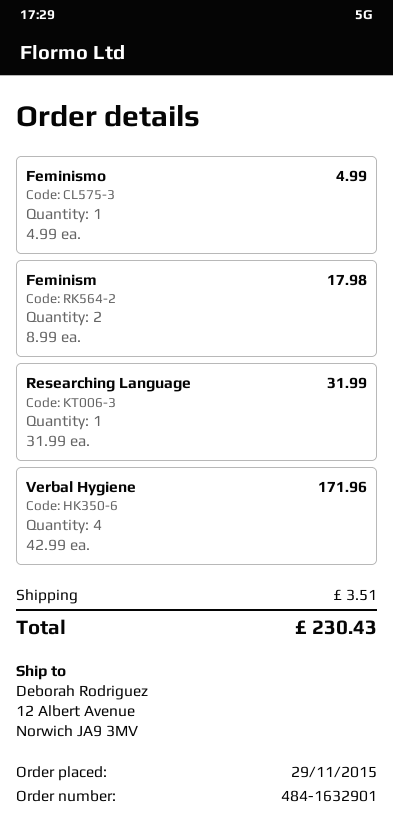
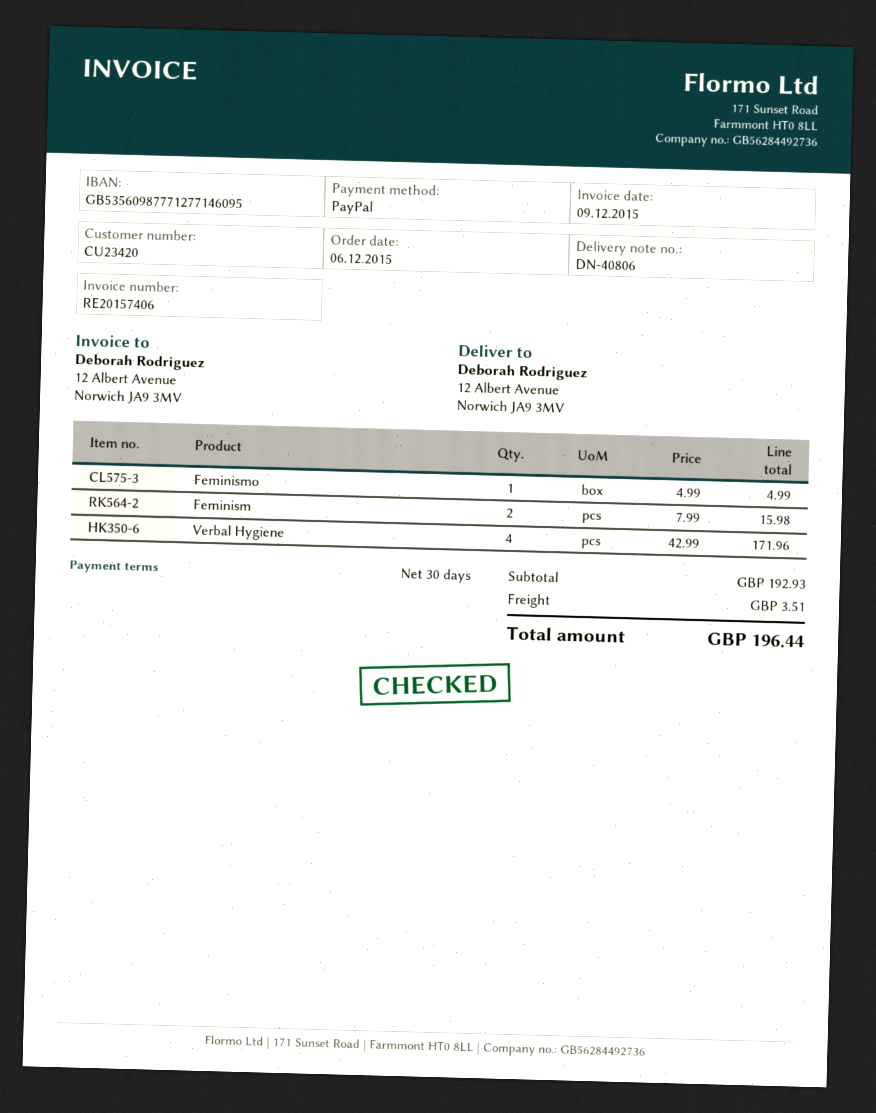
order date: 2015-11-29 -> 2015-12-06
Feminism: 2 x 8.99 = 17.98 -> 2 x 7.99 = 15.98
Researching Language: 1 x 31.99 = 31.99 -> none
total: 230.43 -> 196.44

